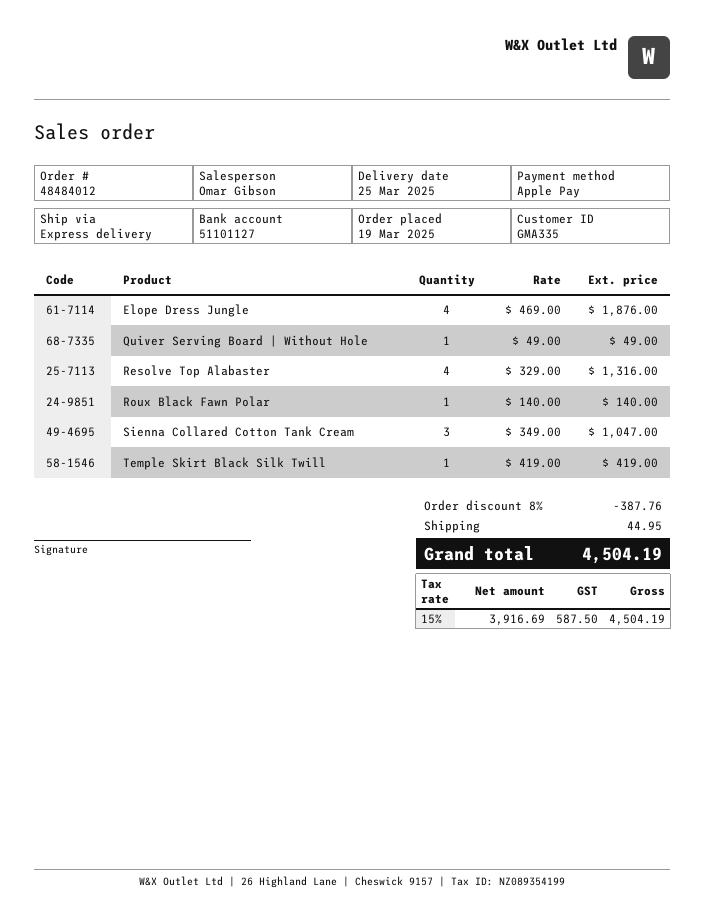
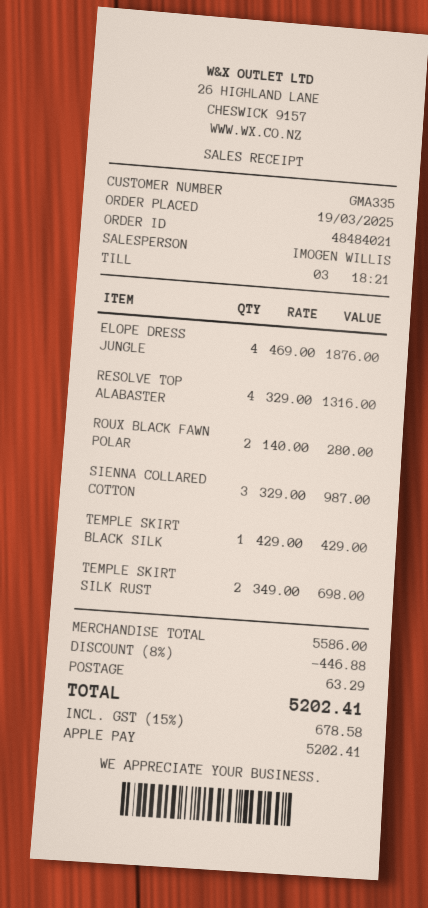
order number: 48484012 -> 48484021
sales rep: Omar Gibson -> IMOGEN WILLIS
Quiver Serving Board | Without Hole: 1 x 49.00 = 49.00 -> none
Roux Black Fawn Polar: 1 x 140.00 = 140.00 -> 2 x 140.00 = 280.00
Sienna Collared Cotton Tank Cream: 3 x 349.00 = 1047.00 -> 3 x 329.00 = 987.00
Temple Skirt Black Silk Twill: 1 x 419.00 = 419.00 -> 1 x 429.00 = 429.00
TEMPLE SKIRT SILK RUST: none -> 2 x 349.00 = 698.00
discount: 8% = 387.76 -> 8% = 446.88
shipping: 44.95 -> 63.29
tax: 15% = 587.50 -> 15% = 678.58
total: 4504.19 -> 5202.41

